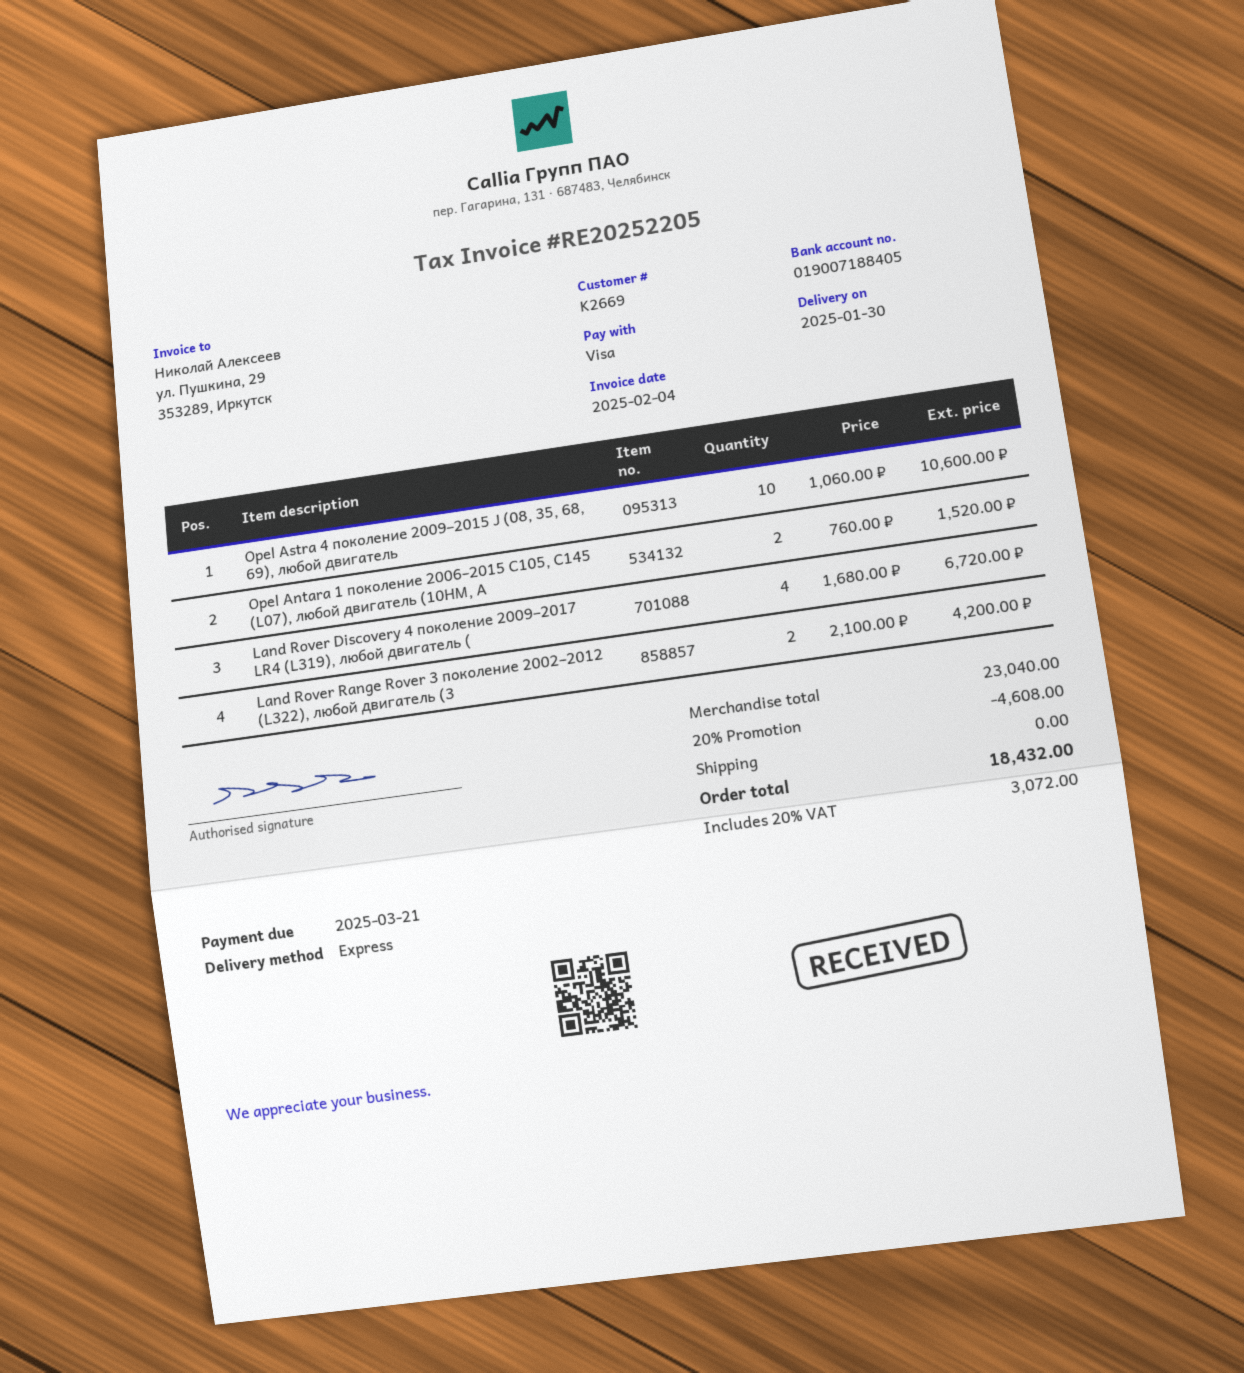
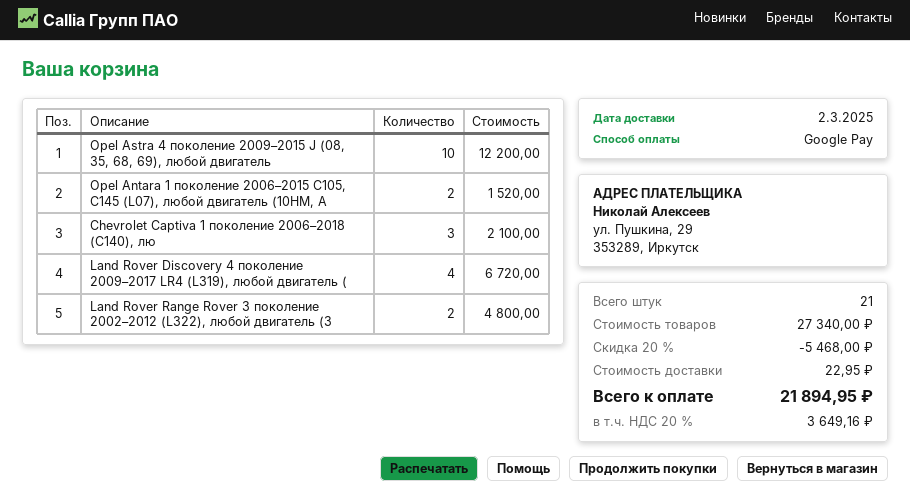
delivery date: 2025-01-30 -> 2025-03-02
payment method: Visa -> Google Pay
Opel Astra 4 поколение 2009–2015 J (08, 35, 68, 69), любой двигатель: 10 for 10600.00 -> 10 for 12200.00
Land Rover Range Rover 3 поколение 2002–2012 (L322), любой двигатель (3: 2 for 4200.00 -> 2 for 4800.00
Chevrolet Captiva 1 поколение 2006–2018 (C140), лю: none -> 3 for 2100.00
subtotal: 23040.00 -> 27340.00
discount: 20% = 4608.00 -> 20% = 5468.00
shipping: 0.00 -> 22.95
tax: 20% = 3072.00 -> 20% = 3649.16
total: 18432.00 -> 21894.95

